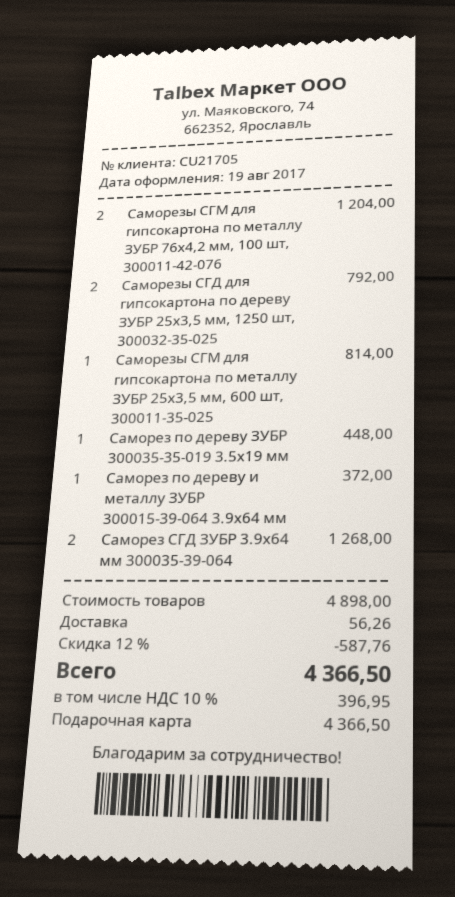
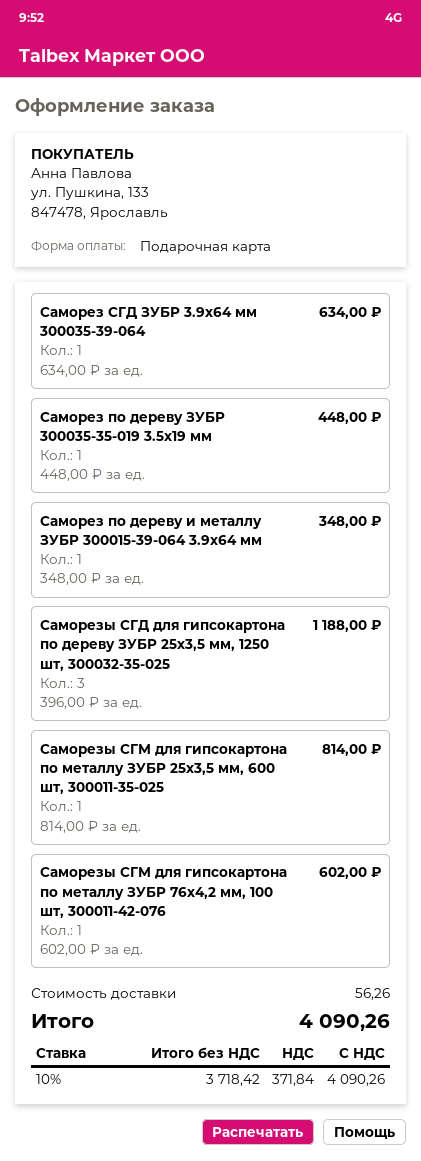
Саморезы СГМ для гипсокартона по металлу ЗУБР 76x4,2 мм, 100 шт, 300011-42-076: 2 for 1204.00 -> 1 for 602.00
Саморезы СГД для гипсокартона по дереву ЗУБР 25x3,5 мм, 1250 шт, 300032-35-025: 2 for 792.00 -> 3 for 1188.00
Саморез по дереву и металлу ЗУБР 300015-39-064 3.9x64 мм: 1 for 372.00 -> 1 for 348.00
Саморез СГД ЗУБР 3.9x64 мм 300035-39-064: 2 for 1268.00 -> 1 for 634.00
discount: 12% = 587.76 -> none
tax: 10% = 396.95 -> 10% = 371.84
total: 4366.50 -> 4090.26

